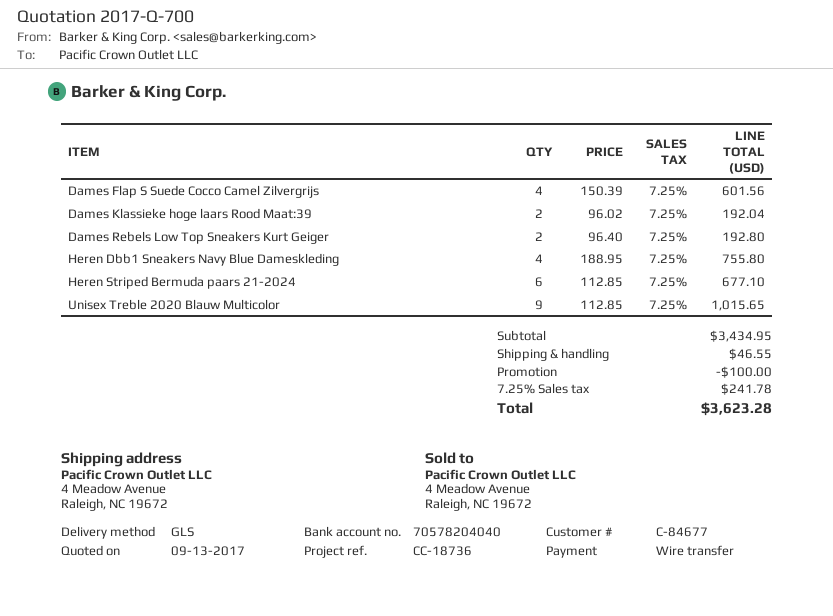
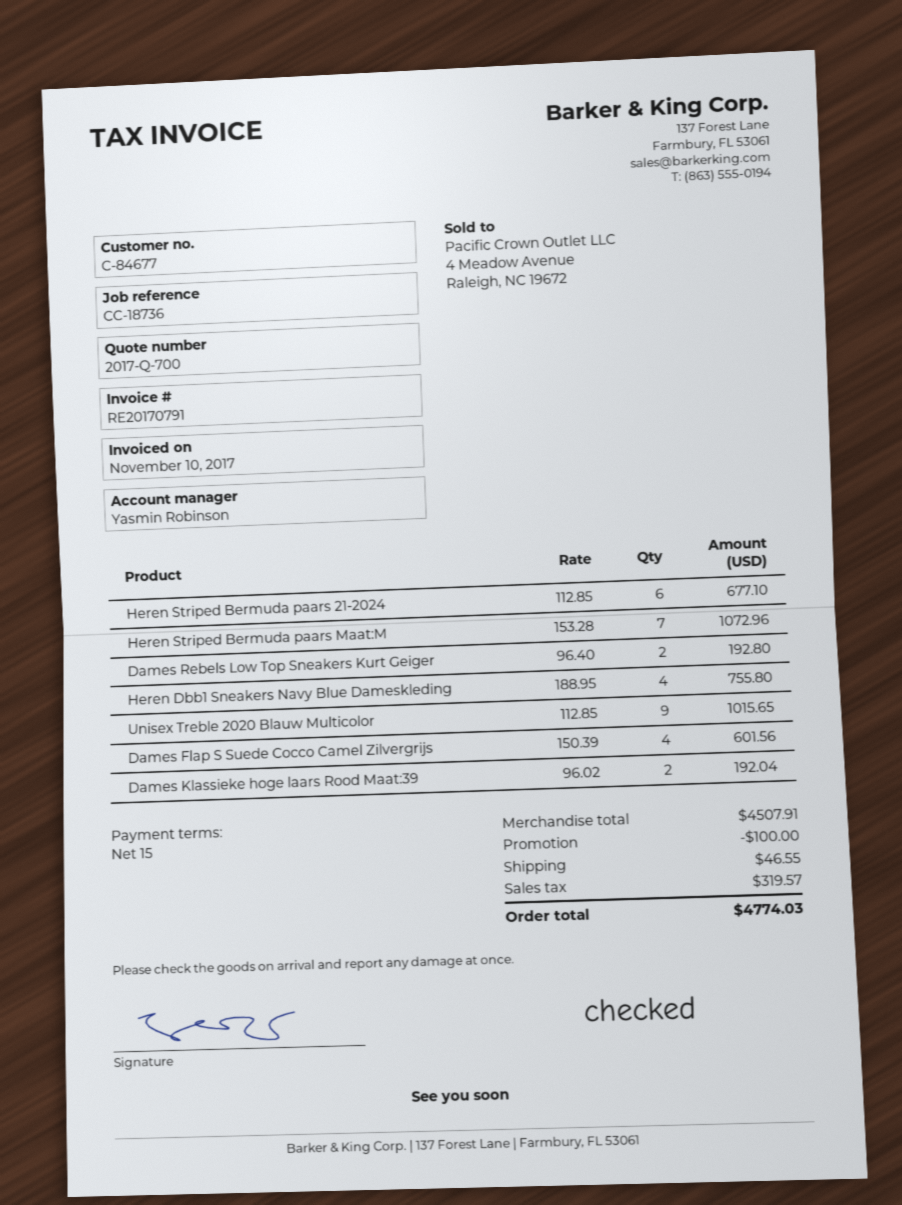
Heren Striped Bermuda paars Maat:M: none -> 7 x 153.28 = 1072.96
subtotal: 3434.95 -> 4507.91
tax: 241.78 -> 319.57
total: 3623.28 -> 4774.03

